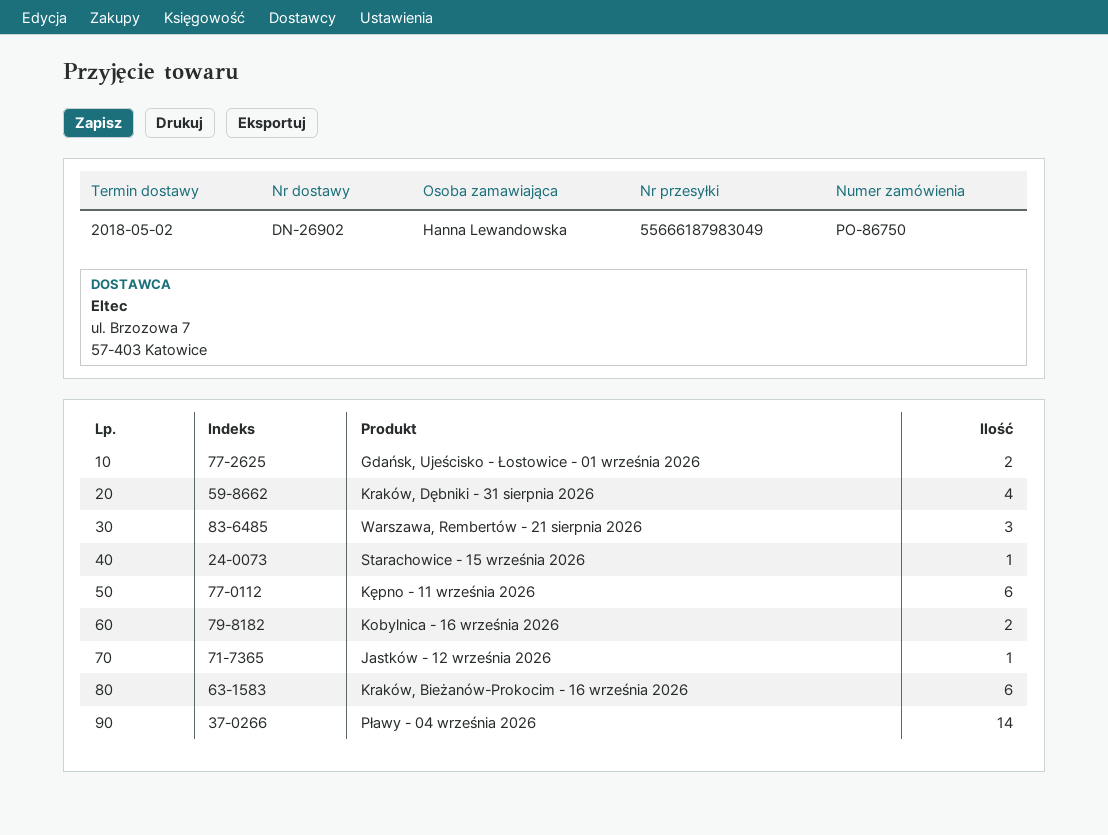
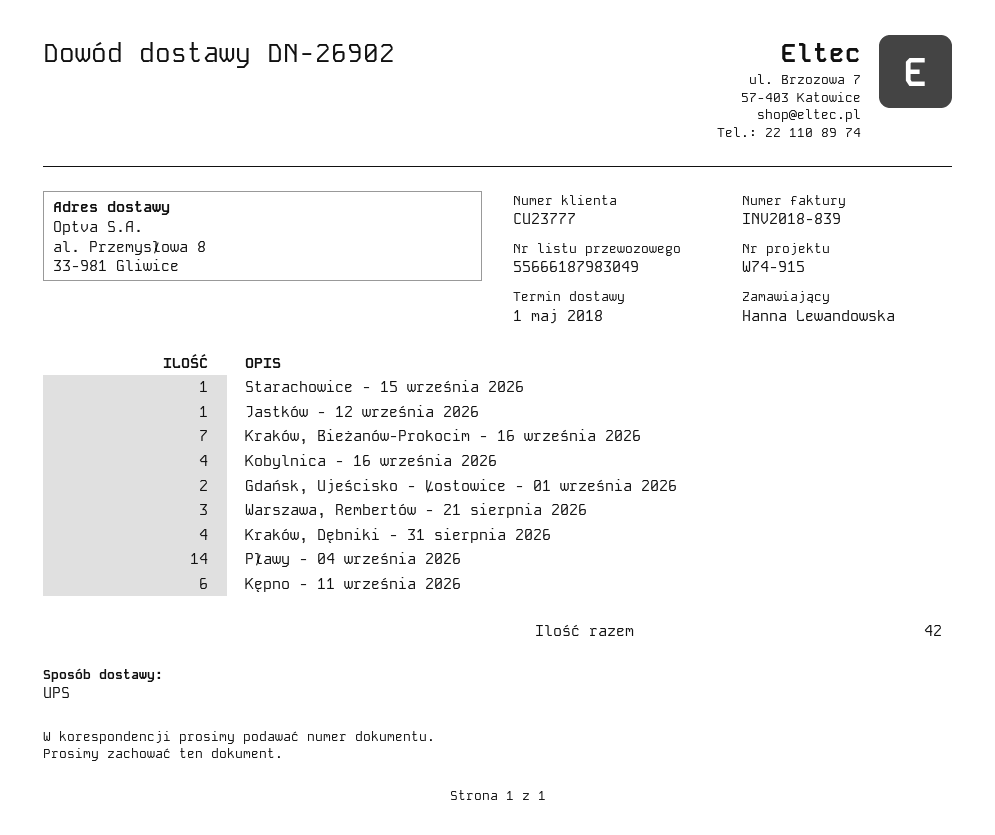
delivery date: 2018-05-02 -> 2018-05-01
Kobylnica - 16 września 2026: 2 -> 4
Kraków, Bieżanów-Prokocim - 16 września 2026: 6 -> 7

